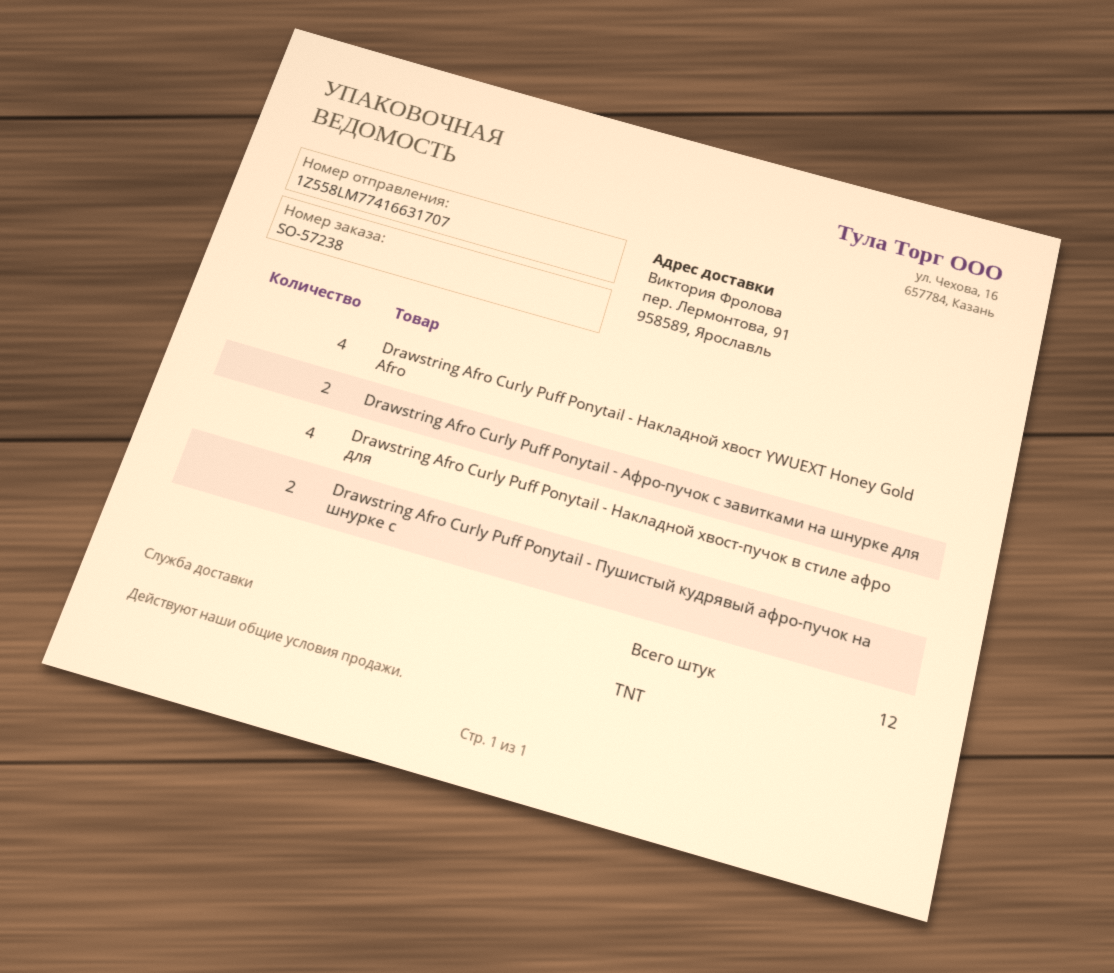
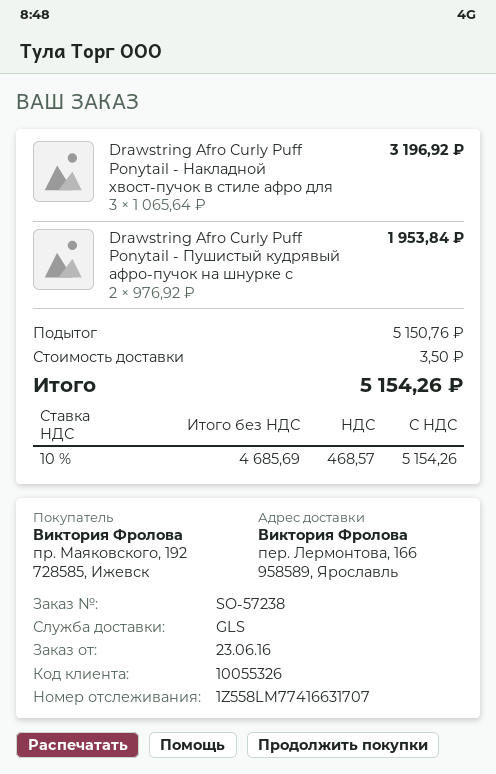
shipping method: TNT -> GLS
ship to: пер. Лермонтова, 91, 958589, Ярославль -> пер. Лермонтова, 166, 958589, Ярославль
Drawstring Afro Curly Puff Ponytail - Накладной хвост YWUEXT Honey Gold Afro: 4 -> none
Drawstring Afro Curly Puff Ponytail - Афро-пучок с завитками на шнурке для: 2 -> none
Drawstring Afro Curly Puff Ponytail - Накладной хвост-пучок в стиле афро для: 4 -> 3

